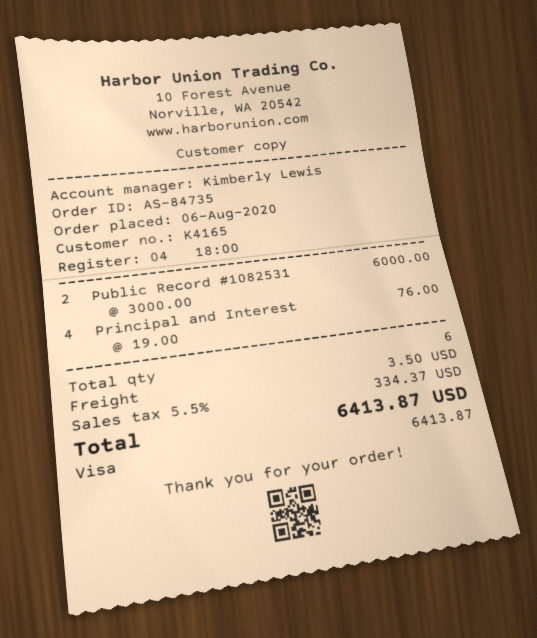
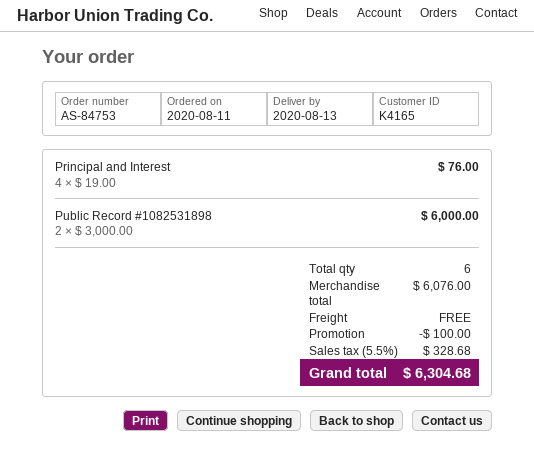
order number: AS-84735 -> AS-84753
order date: 2020-08-06 -> 2020-08-11
discount: none -> 100.00
shipping: 3.50 -> 0.00
tax: 5.5% = 334.37 -> 5.5% = 328.68
total: 6413.87 -> 6304.68

